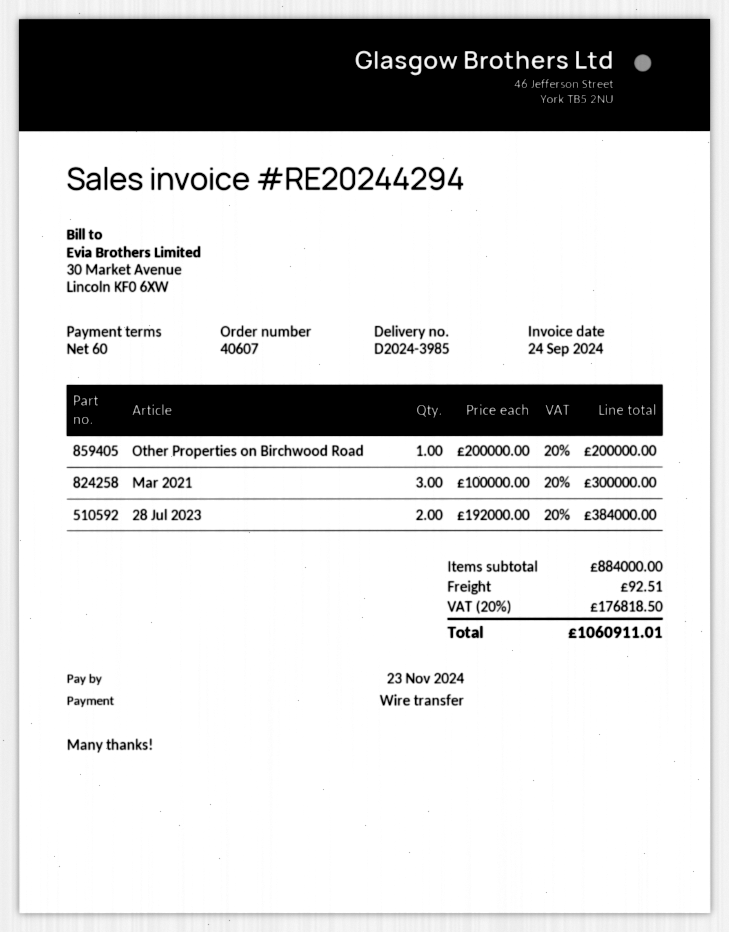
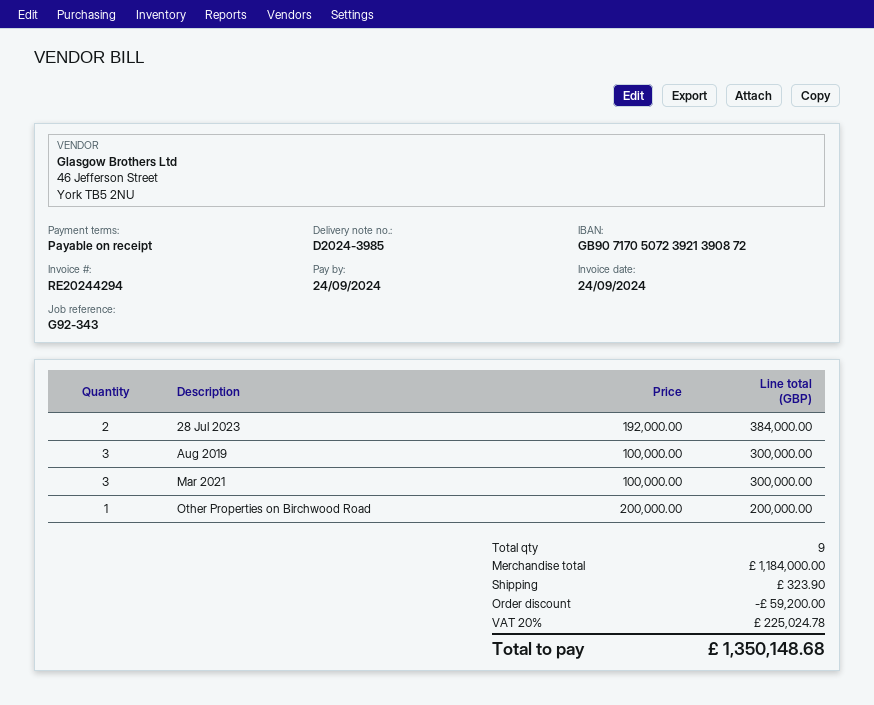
payment terms: 60 days -> on receipt
due date: 2024-11-23 -> 2024-09-24
Aug 2019: none -> 3 x 100000.00 = 300000.00
subtotal: 884000.00 -> 1184000.00
discount: none -> 59200.00
shipping: 92.51 -> 323.90
tax: 20% = 176818.50 -> 20% = 225024.78
total: 1060911.01 -> 1350148.68

